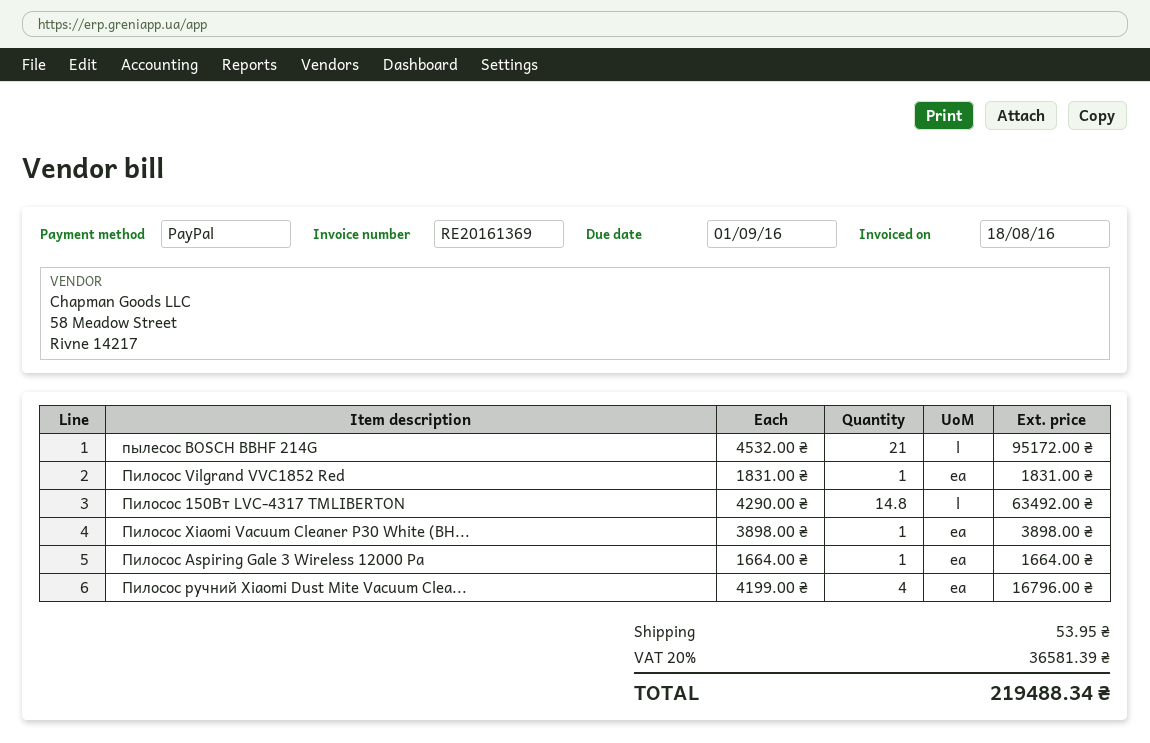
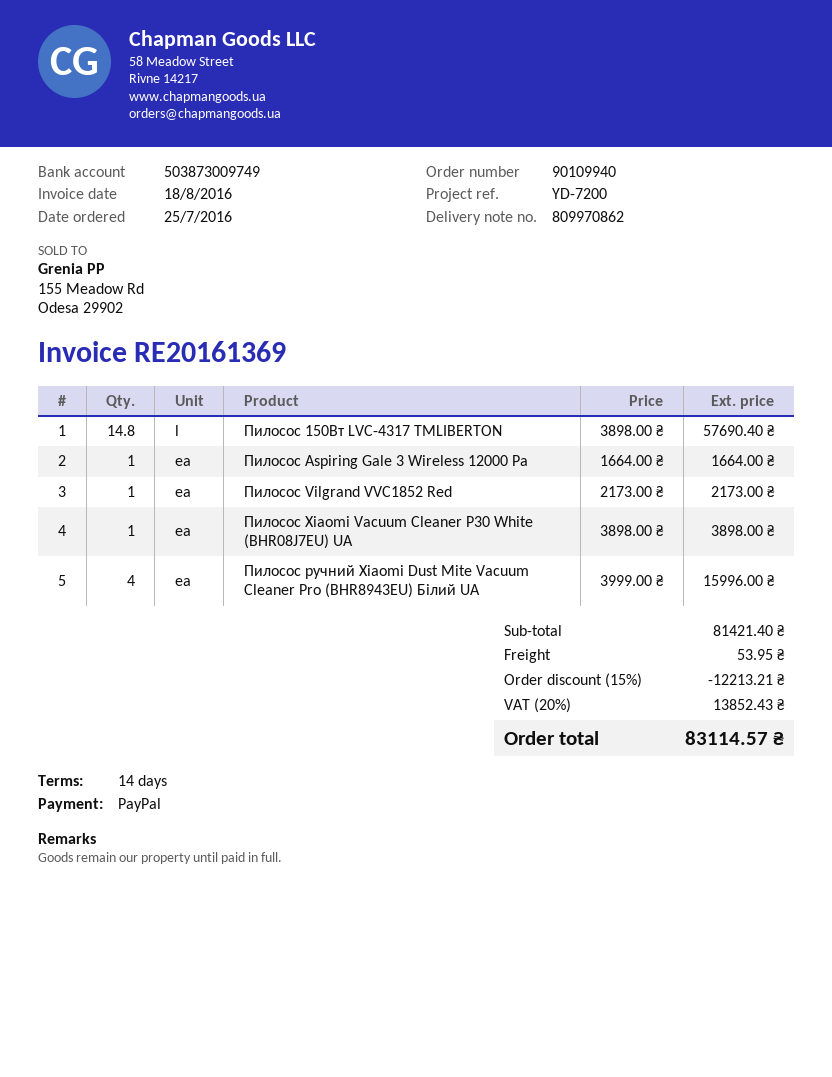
пылесос BOSCH BBHF 214G: 21 x 4532.00 = 95172.00 -> none
Пилосос Vilgrand VVC1852 Red: 1 x 1831.00 = 1831.00 -> 1 x 2173.00 = 2173.00
Пилосос 150Вт LVC-4317 ТМLIBERTON: 14.8 x 4290.00 = 63492.00 -> 14.8 x 3898.00 = 57690.40
Пилосос ручний Xiaomi Dust Mite Vacuum Clea...: 4 x 4199.00 = 16796.00 -> 4 x 3999.00 = 15996.00
discount: none -> 15% = 12213.21
tax: 20% = 36581.39 -> 20% = 13852.43
total: 219488.34 -> 83114.57

